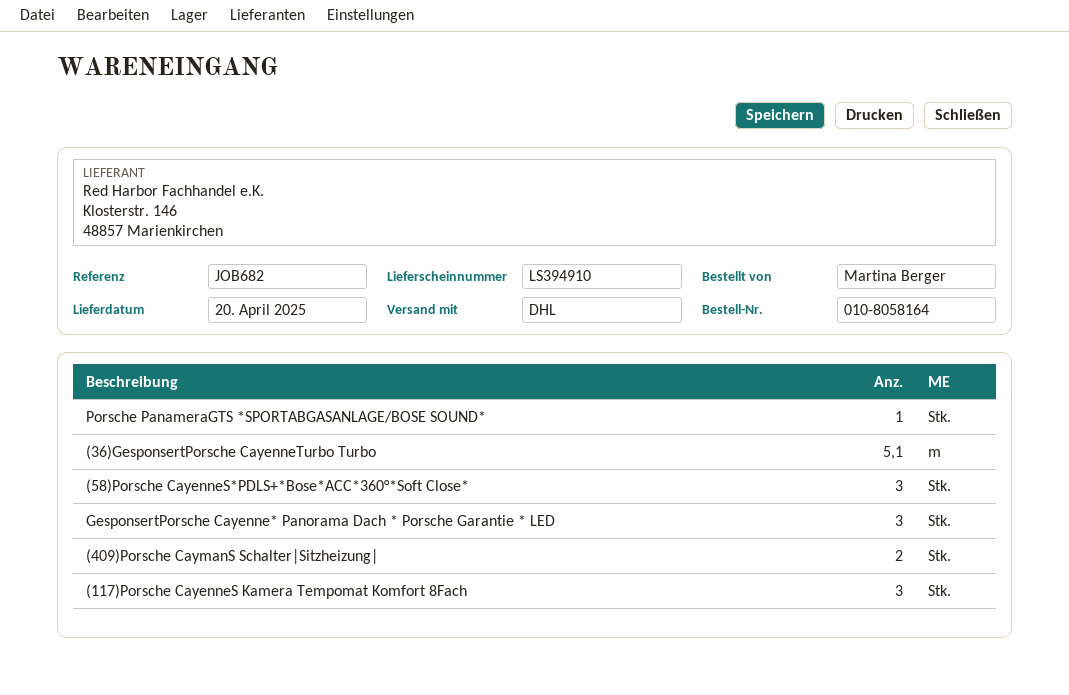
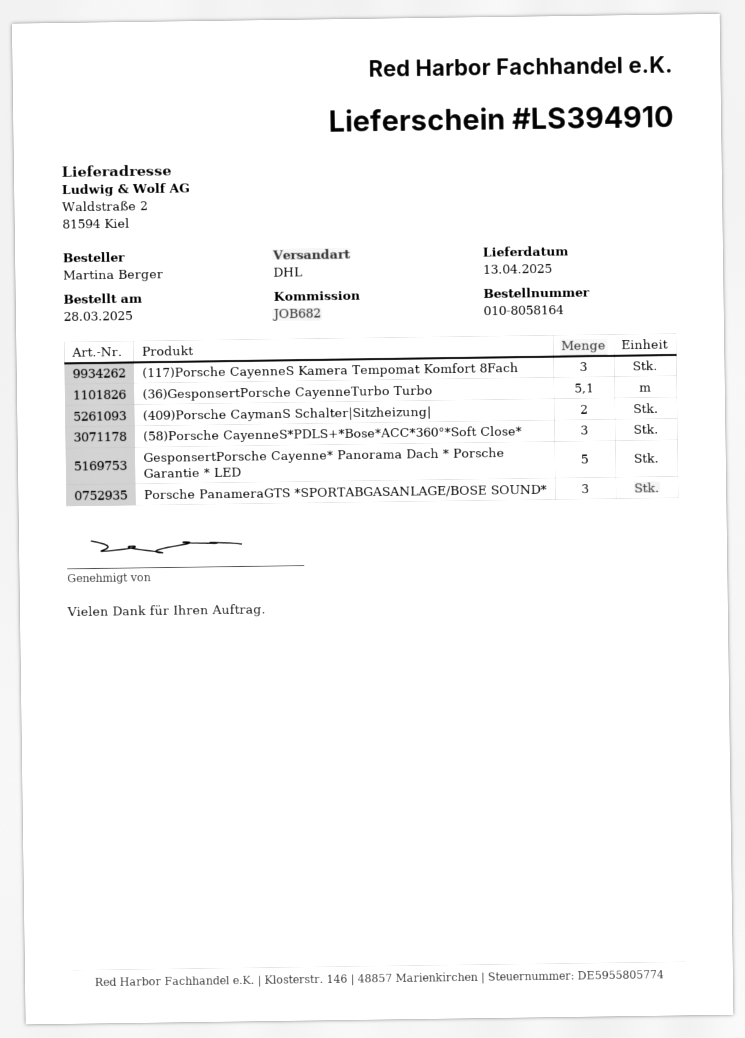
delivery date: 2025-04-20 -> 2025-04-13
Porsche PanameraGTS *SPORTABGASANLAGE/BOSE SOUND*: 1 -> 3
GesponsertPorsche Cayenne* Panorama Dach * Porsche Garantie * LED: 3 -> 5

